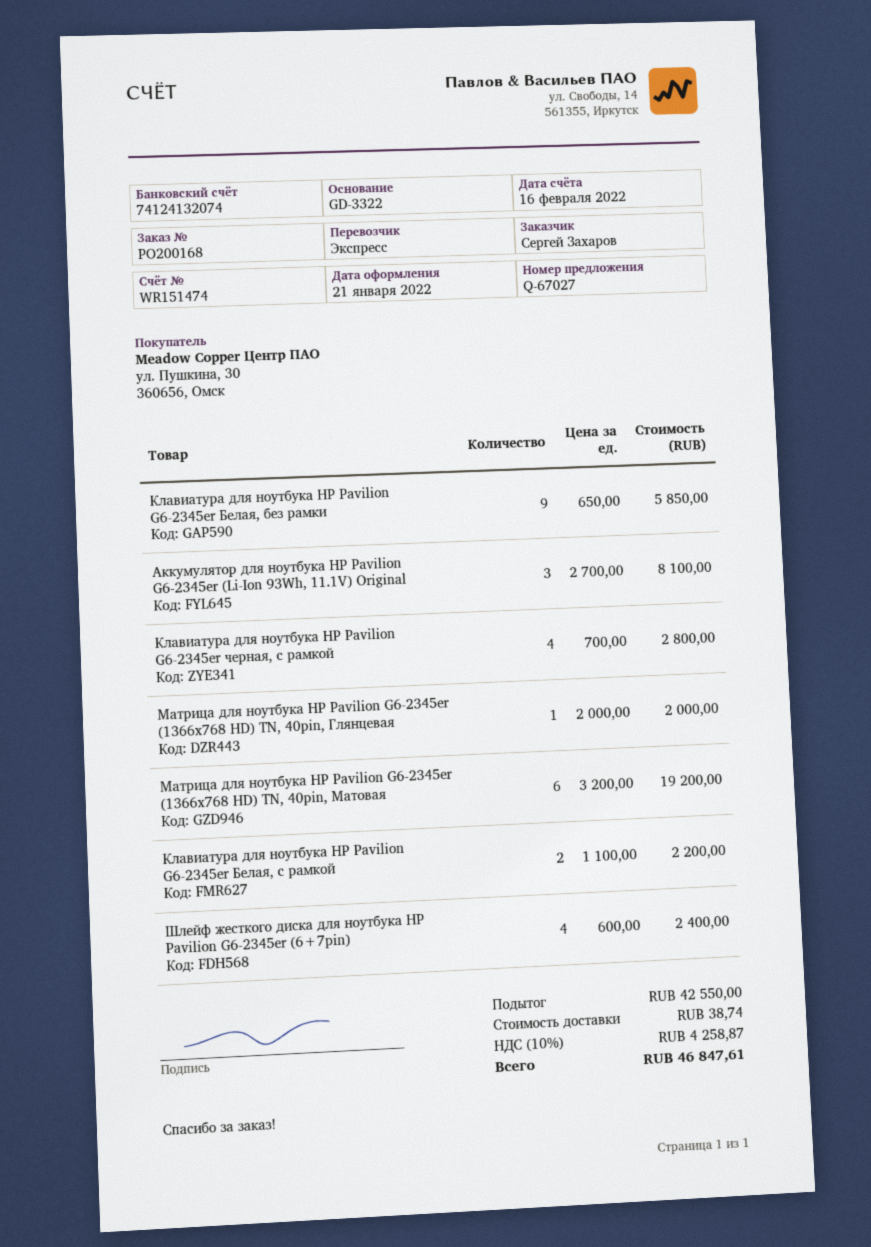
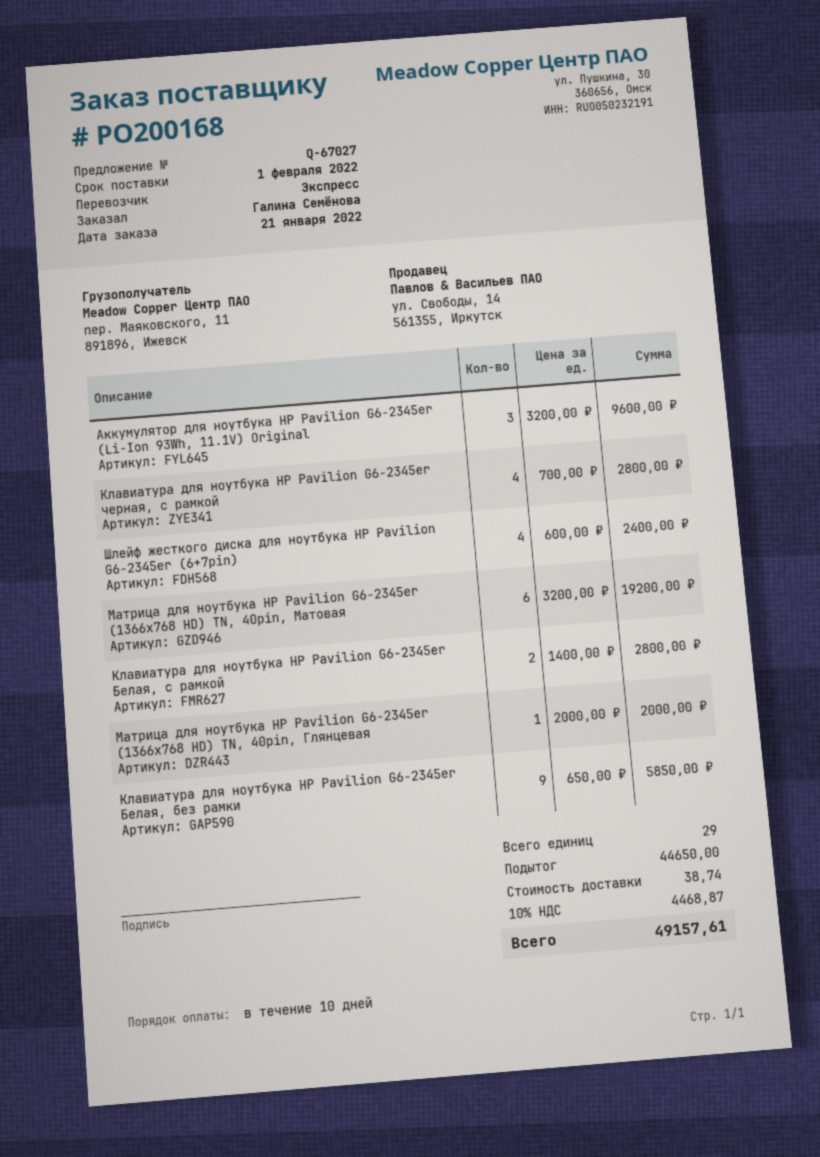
ordered by: Сергей Захаров -> Галина Семёнова
Аккумулятор для ноутбука HP Pavilion G6-2345er (Li-Ion 93Wh, 11.1V) Original: 3 x 2700.00 = 8100.00 -> 3 x 3200.00 = 9600.00
Клавиатура для ноутбука HP Pavilion G6-2345er Белая, с рамкой: 2 x 1100.00 = 2200.00 -> 2 x 1400.00 = 2800.00
subtotal: 42550.00 -> 44650.00
tax: 10% = 4258.87 -> 10% = 4468.87
total: 46847.61 -> 49157.61

